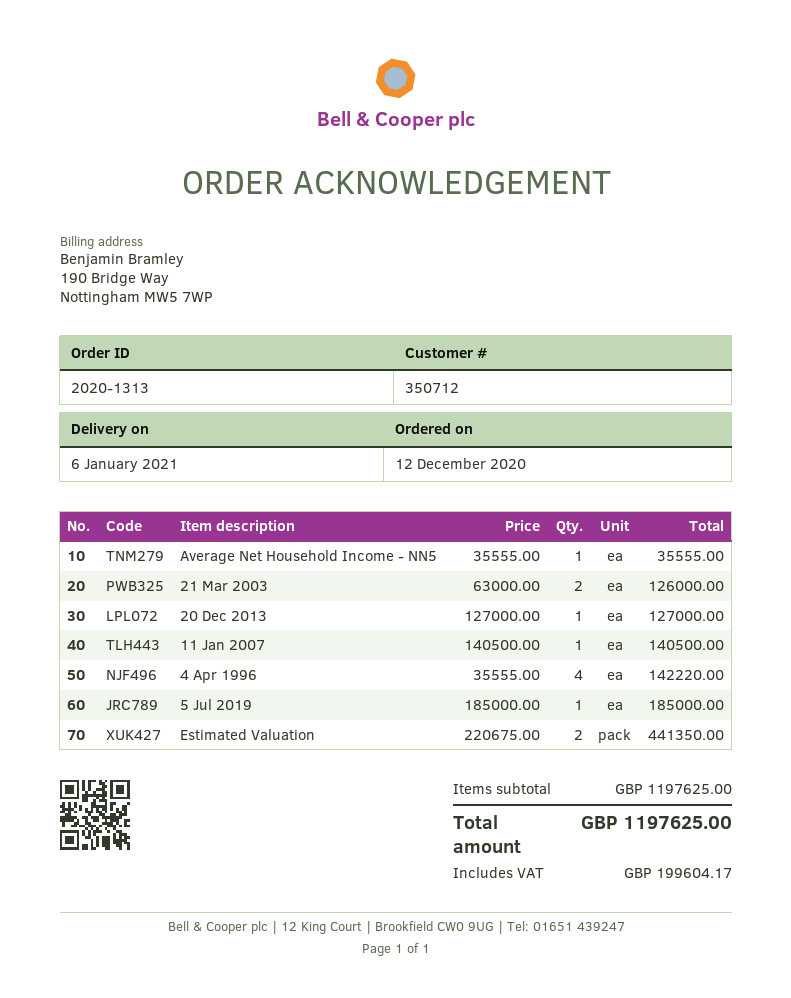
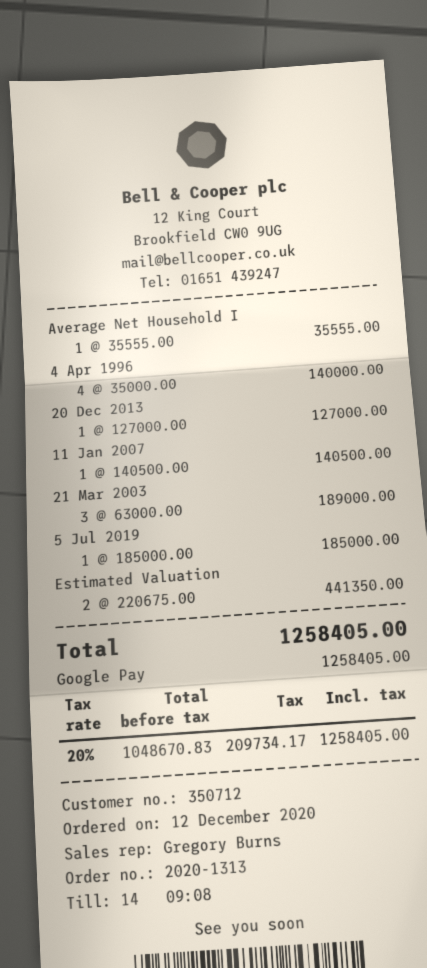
21 Mar 2003: 2 x 63000.00 = 126000.00 -> 3 x 63000.00 = 189000.00
4 Apr 1996: 4 x 35555.00 = 142220.00 -> 4 x 35000.00 = 140000.00
tax: 199604.17 -> 209734.17
total: 1197625.00 -> 1258405.00

